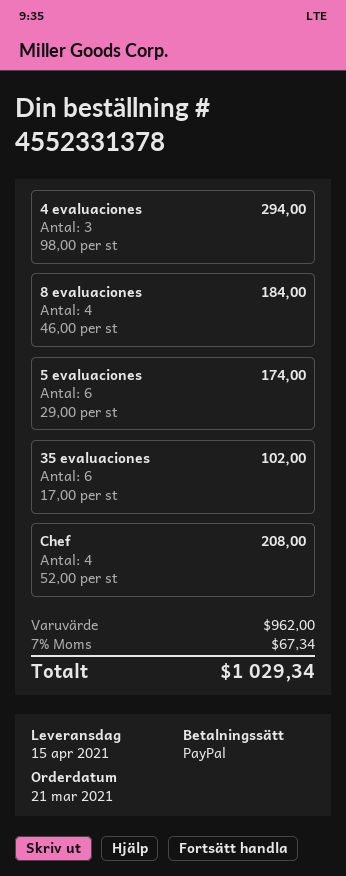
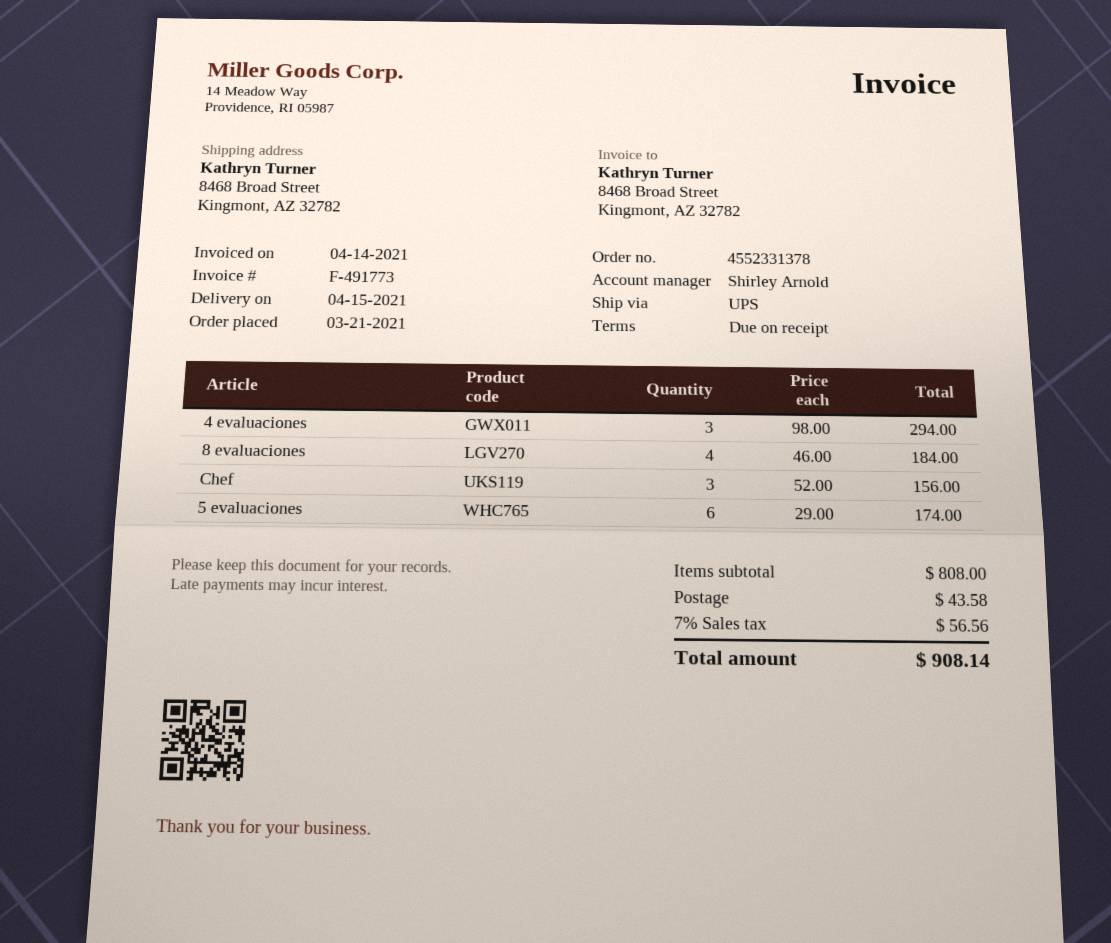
35 evaluaciones: 6 x 17.00 = 102.00 -> none
Chef: 4 x 52.00 = 208.00 -> 3 x 52.00 = 156.00
subtotal: 962.00 -> 808.00
shipping: none -> 43.58
tax: 7% = 67.34 -> 7% = 56.56
total: 1029.34 -> 908.14

